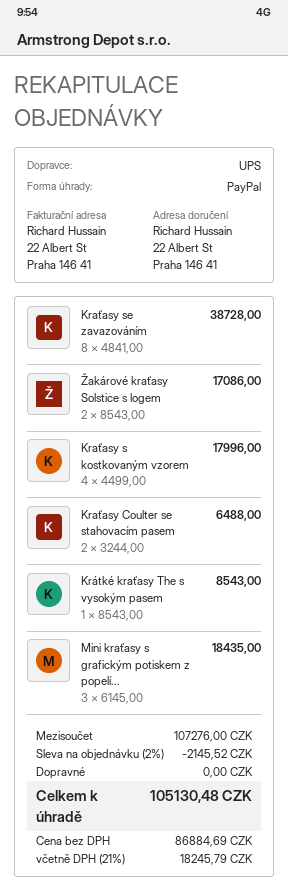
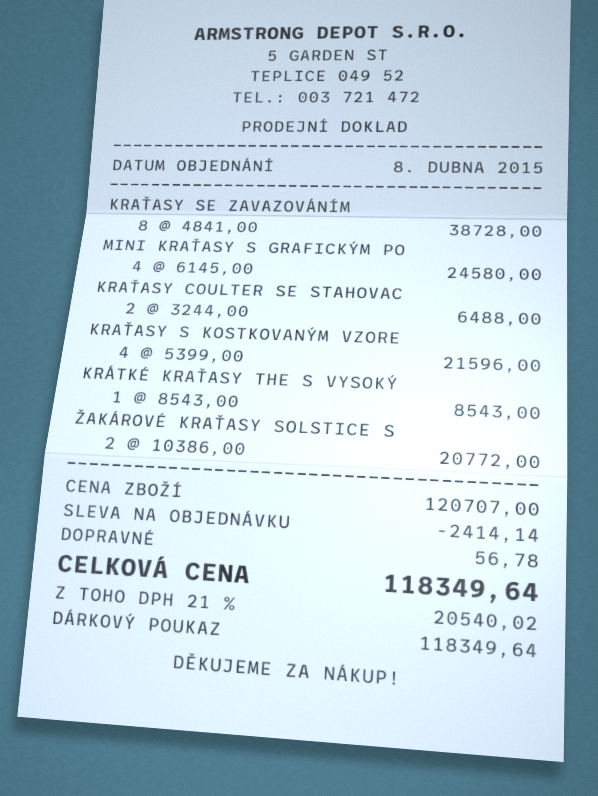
payment method: PayPal -> gift card
Žakárové kraťasy Solstice s logem: 2 x 8543.00 = 17086.00 -> 2 x 10386.00 = 20772.00
Kraťasy s kostkovaným vzorem: 4 x 4499.00 = 17996.00 -> 4 x 5399.00 = 21596.00
Mini kraťasy s grafickým potiskem z popelí...: 3 x 6145.00 = 18435.00 -> 4 x 6145.00 = 24580.00
subtotal: 107276.00 -> 120707.00
discount: 2145.52 -> 2414.14
shipping: 0.00 -> 56.78
tax: 21% = 18245.79 -> 21% = 20540.02
total: 105130.48 -> 118349.64

